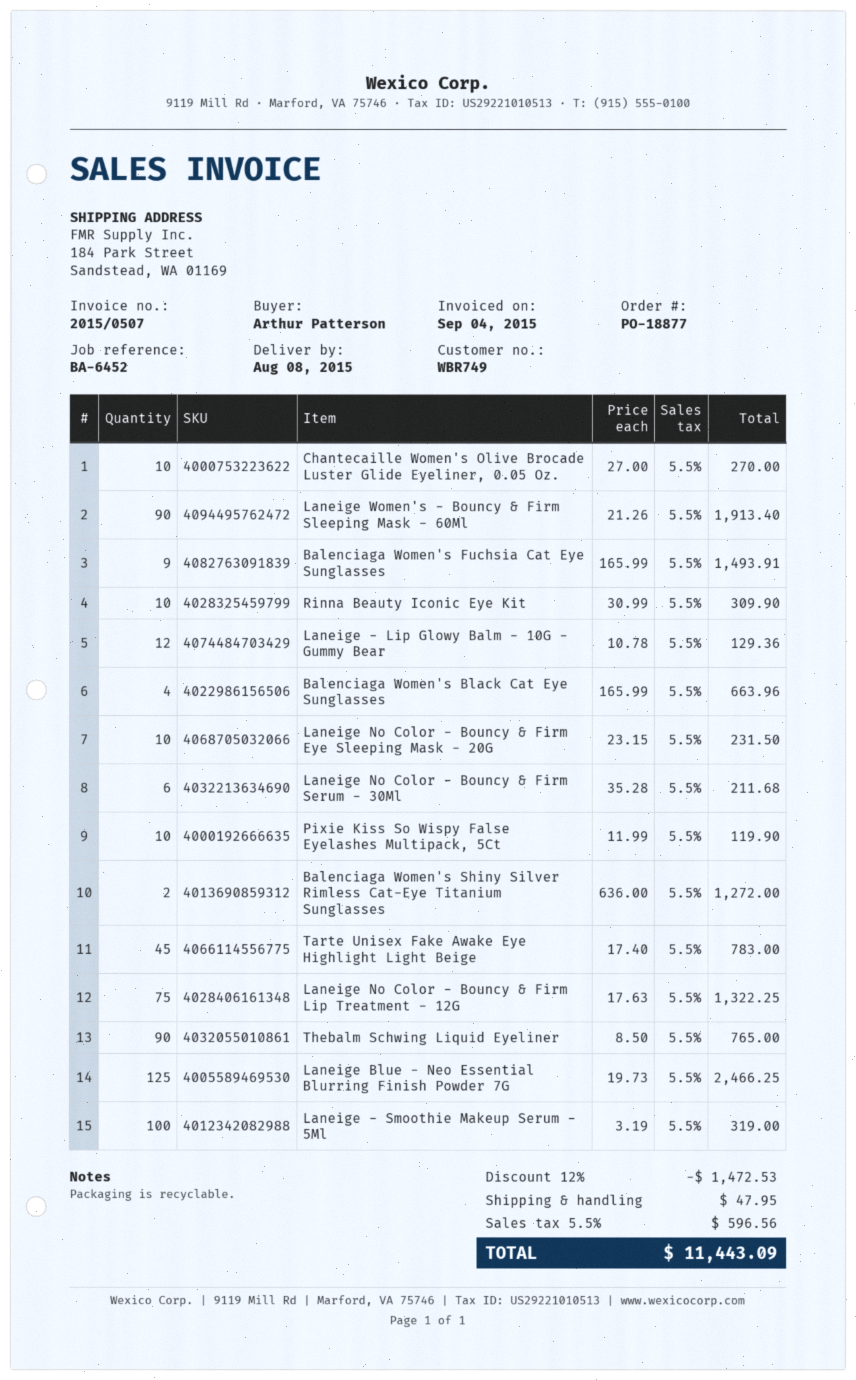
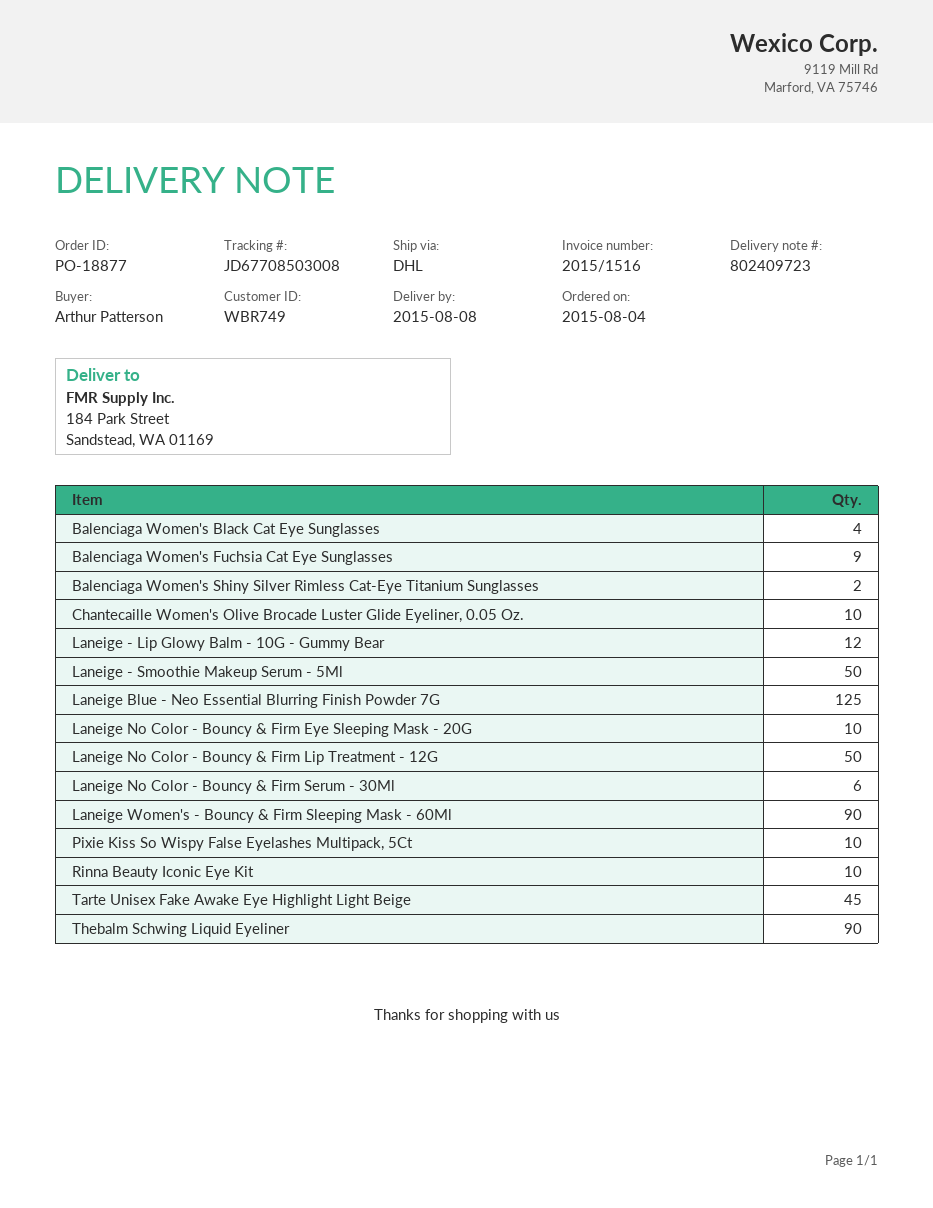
invoice number: 2015/0507 -> 2015/1516
Laneige No Color - Bouncy & Firm Lip Treatment - 12G: 75 -> 50
Laneige - Smoothie Makeup Serum - 5Ml: 100 -> 50

